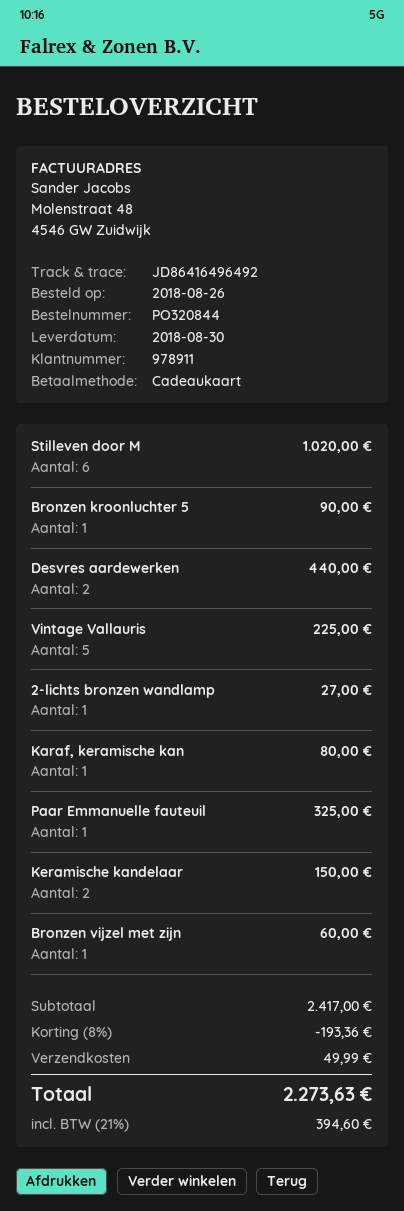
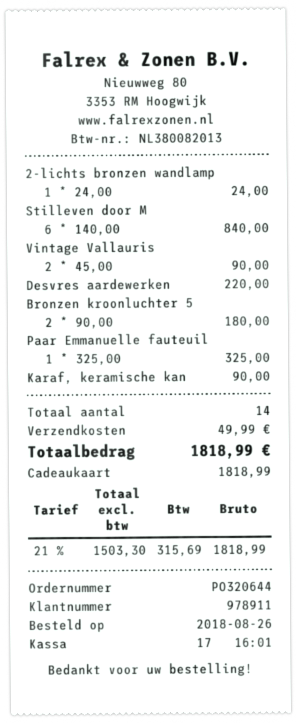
order number: PO320844 -> PO320644
Stilleven door M: 6 for 1020.00 -> 6 for 840.00
Bronzen kroonluchter 5: 1 for 90.00 -> 2 for 180.00
Desvres aardewerken: 2 for 440.00 -> 1 for 220.00
Vintage Vallauris: 5 for 225.00 -> 2 for 90.00
2-lichts bronzen wandlamp: 1 for 27.00 -> 1 for 24.00
Karaf, keramische kan: 1 for 80.00 -> 1 for 90.00
Keramische kandelaar: 2 for 150.00 -> none
Bronzen vijzel met zijn: 1 for 60.00 -> none
discount: 8% = 193.36 -> none
tax: 21% = 394.60 -> 21% = 315.69
total: 2273.63 -> 1818.99

